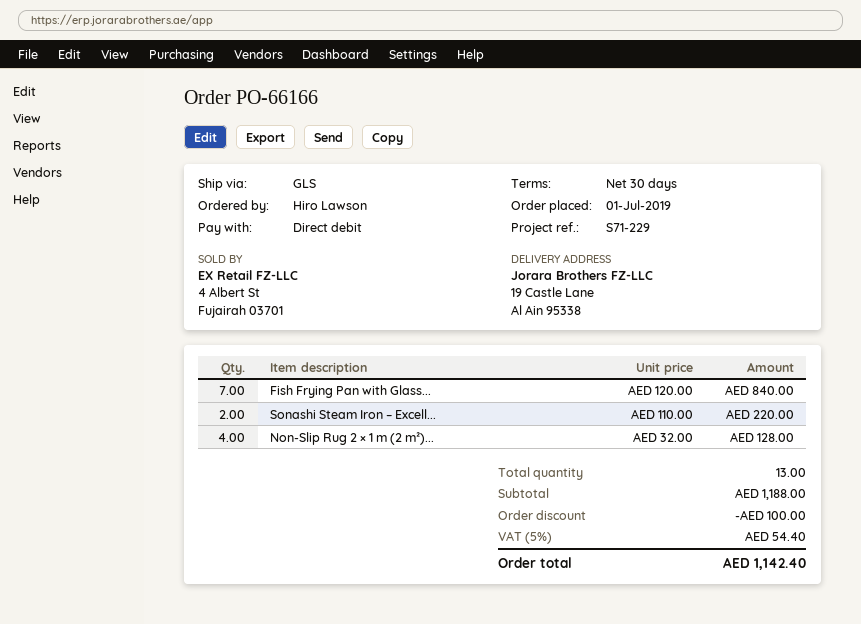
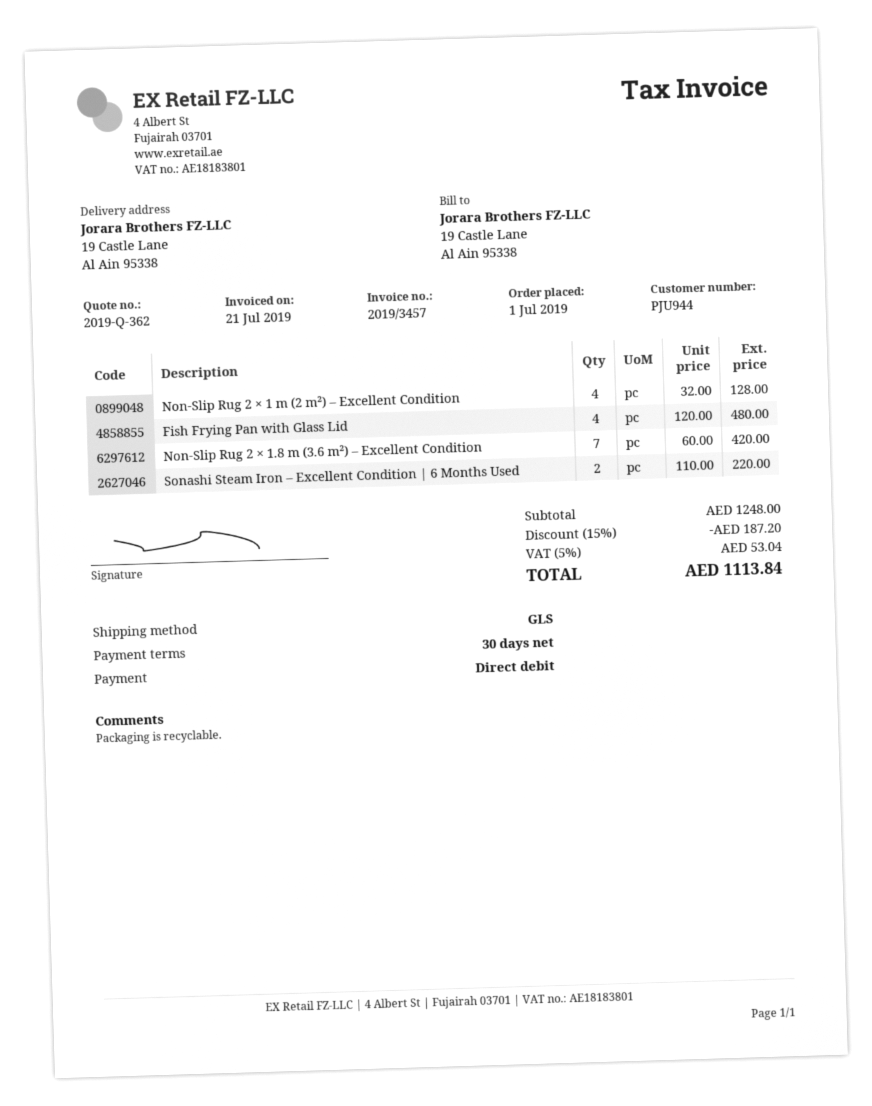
Fish Frying Pan with Glass...: 7 x 120.00 = 840.00 -> 4 x 120.00 = 480.00
Non-Slip Rug 2 × 1.8 m (3.6 m²) – Excellent Condition: none -> 7 x 60.00 = 420.00
subtotal: 1188.00 -> 1248.00
discount: 100.00 -> 187.20
tax: 5% = 54.40 -> 5% = 53.04
total: 1142.40 -> 1113.84

